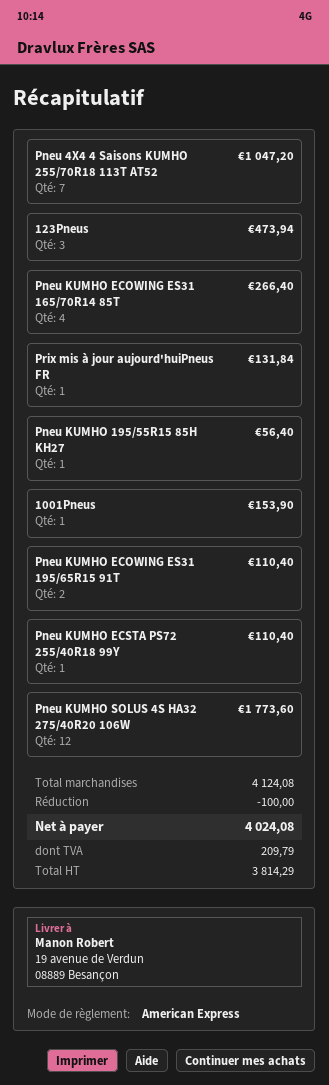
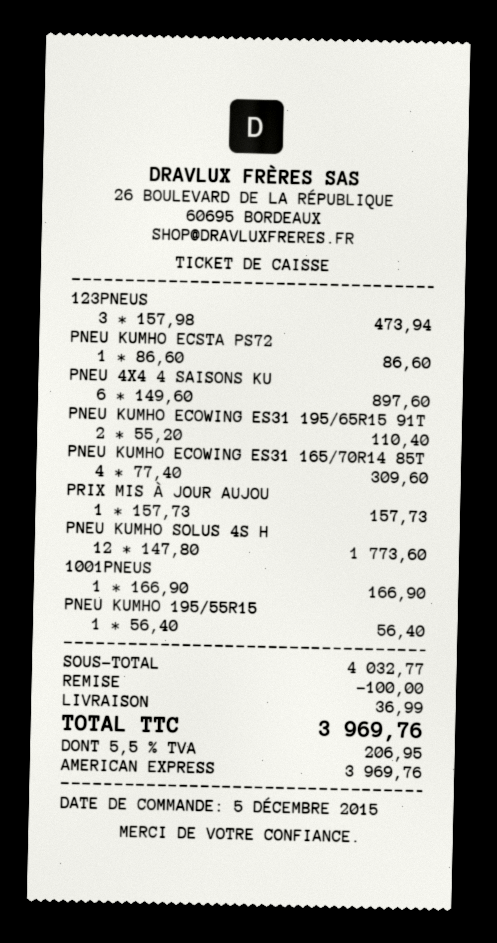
Pneu 4X4 4 Saisons KUMHO 255/70R18 113T AT52: 7 for 1047.20 -> 6 for 897.60
Pneu KUMHO ECOWING ES31 165/70R14 85T: 4 for 266.40 -> 4 for 309.60
Prix mis à jour aujourd'huiPneus FR: 1 for 131.84 -> 1 for 157.73
1001Pneus: 1 for 153.90 -> 1 for 166.90
Pneu KUMHO ECSTA PS72 255/40R18 99Y: 1 for 110.40 -> 1 for 86.60
subtotal: 4124.08 -> 4032.77
shipping: none -> 36.99
tax: 209.79 -> 206.95
total: 4024.08 -> 3969.76

